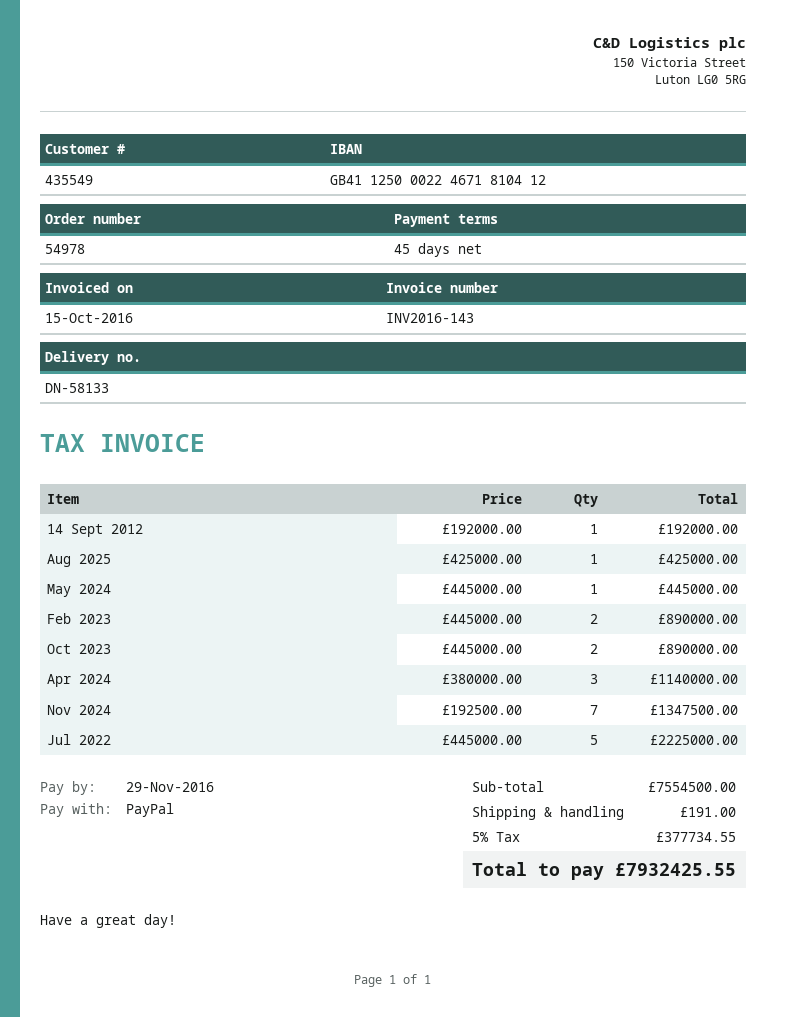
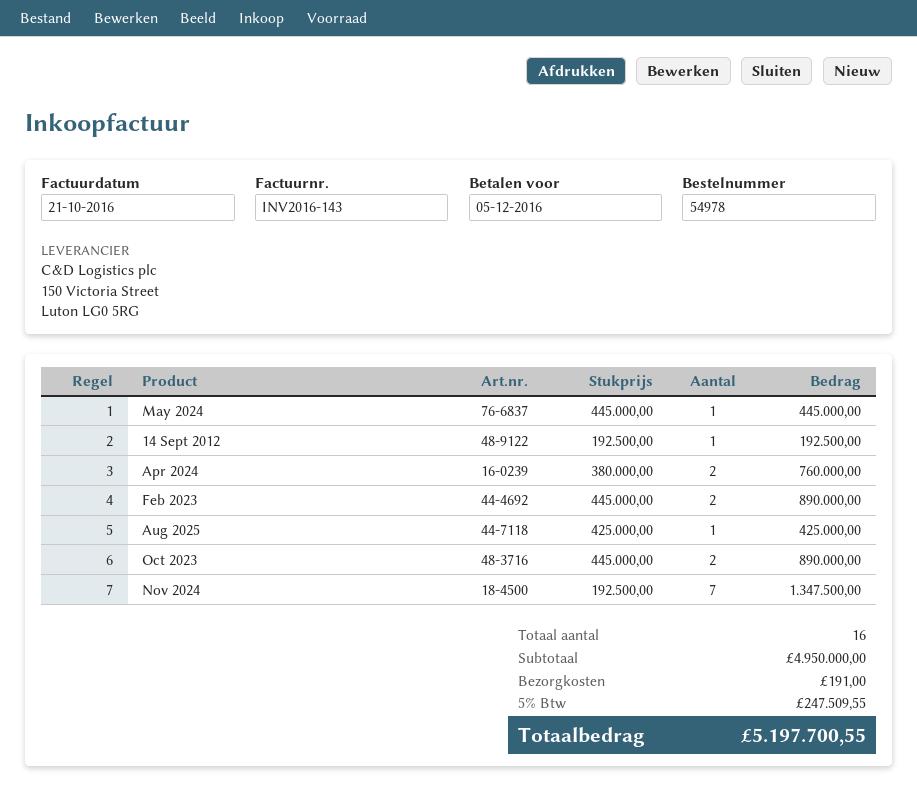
invoice date: 2016-10-15 -> 2016-10-21
due date: 2016-11-29 -> 2016-12-05
14 Sept 2012: 1 x 192000.00 = 192000.00 -> 1 x 192500.00 = 192500.00
Apr 2024: 3 x 380000.00 = 1140000.00 -> 2 x 380000.00 = 760000.00
Jul 2022: 5 x 445000.00 = 2225000.00 -> none
subtotal: 7554500.00 -> 4950000.00
tax: 5% = 377734.55 -> 5% = 247509.55
total: 7932425.55 -> 5197700.55

